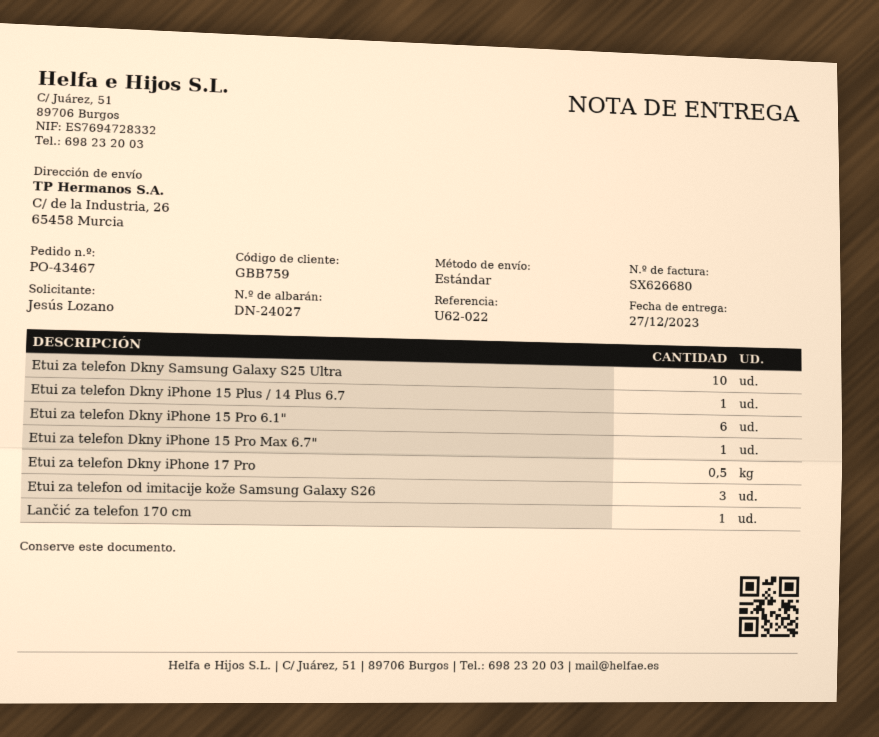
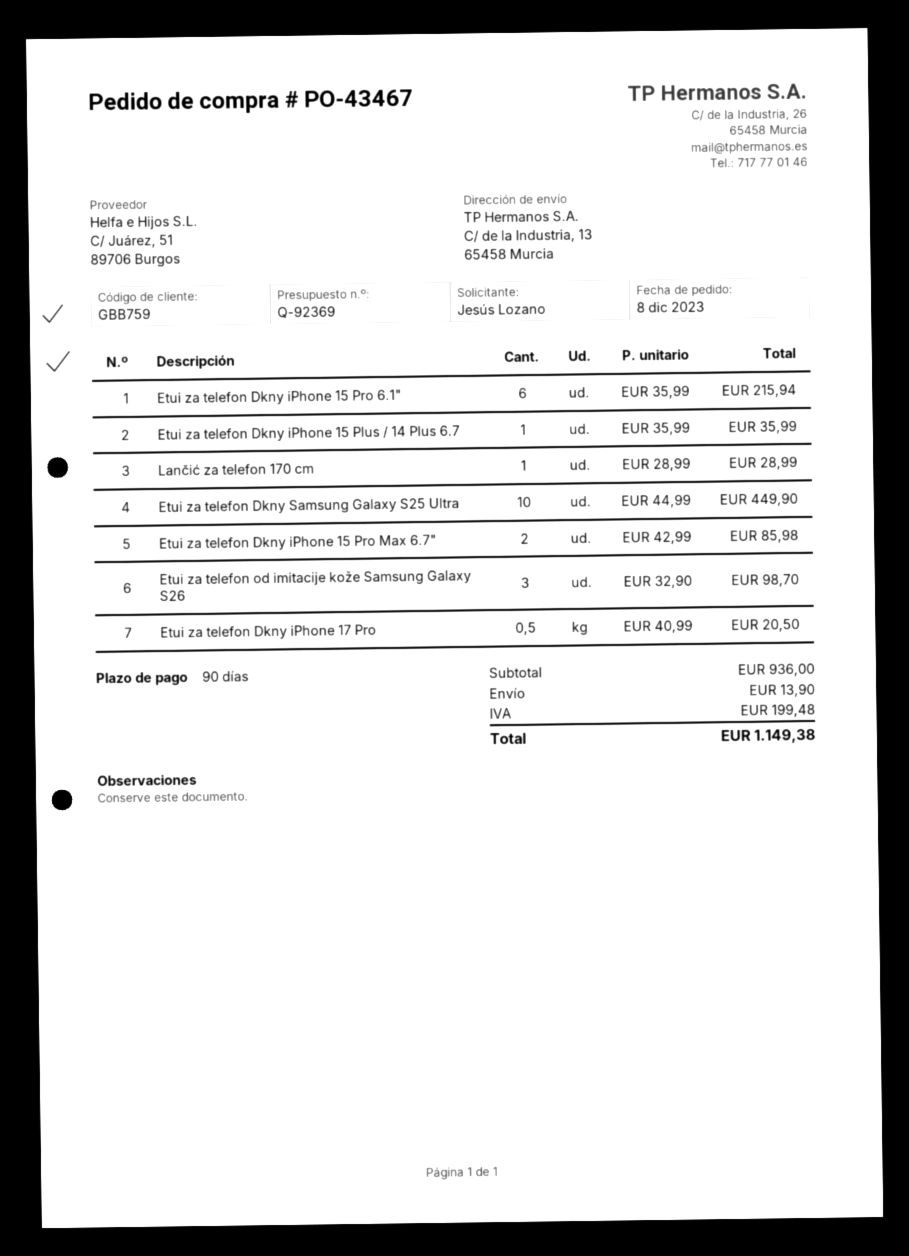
ship to: C/ de la Industria, 26, 65458 Murcia -> C/ de la Industria, 13, 65458 Murcia
Etui za telefon Dkny iPhone 15 Pro Max 6.7": 1 -> 2

